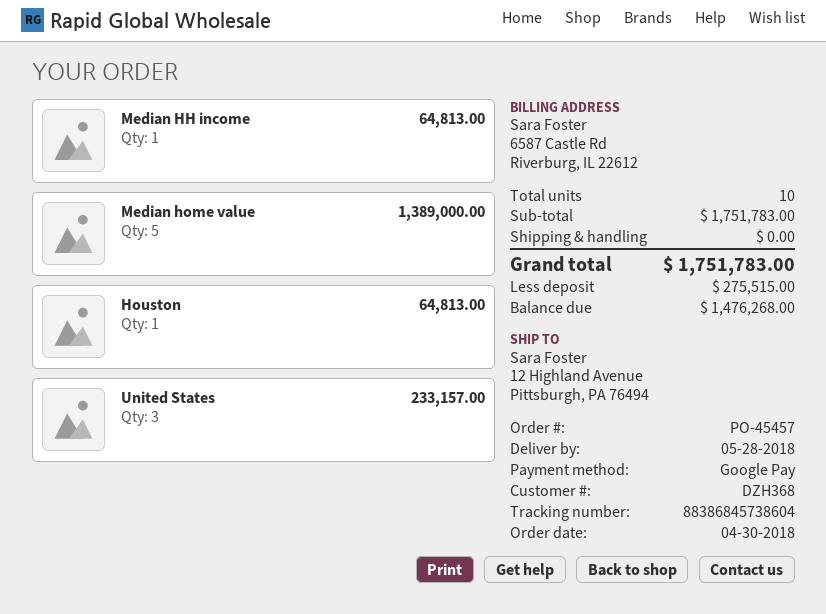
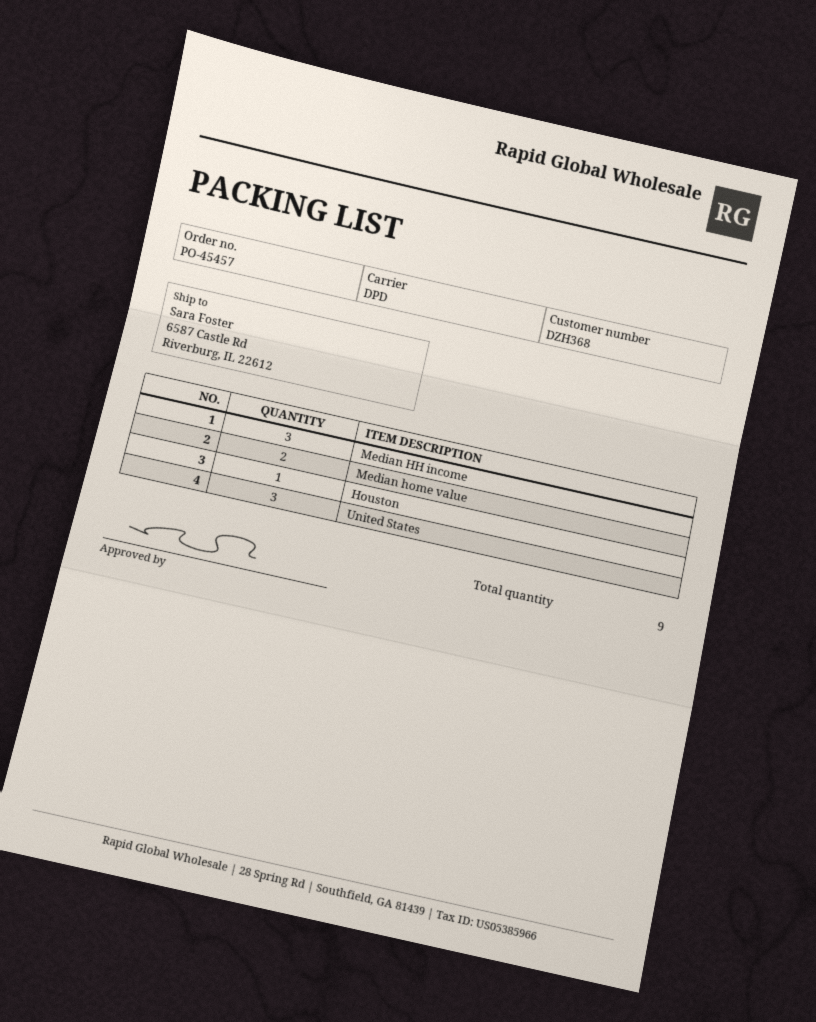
ship to: 12 Highland Avenue, Pittsburgh, PA 76494 -> 6587 Castle Rd, Riverburg, IL 22612
Median HH income: 1 -> 3
Median home value: 5 -> 2
total quantity: 10 -> 9

